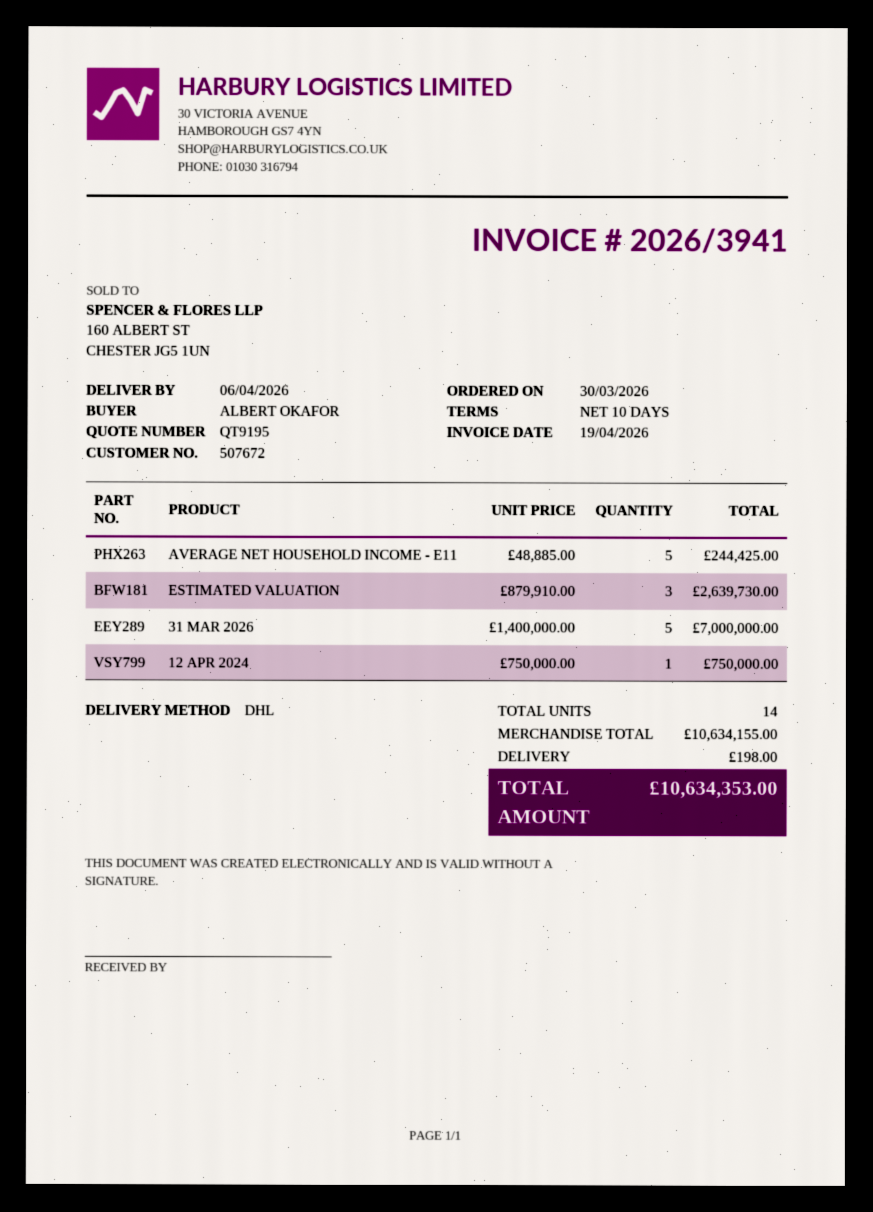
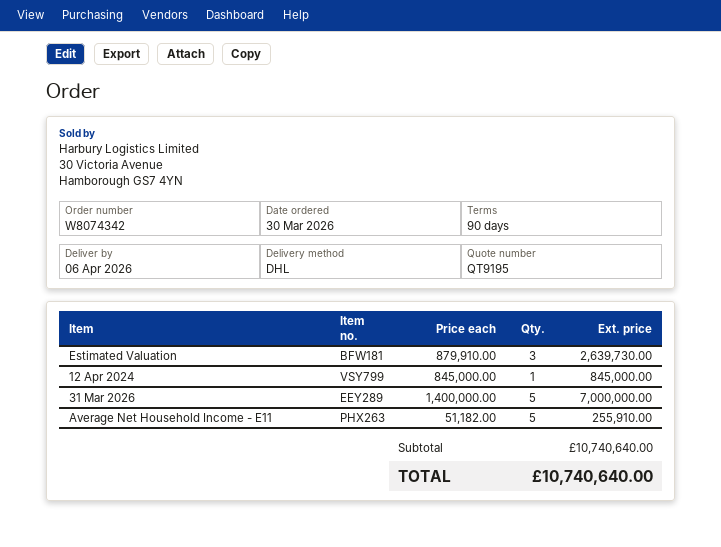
payment terms: 10 days -> 90 days
AVERAGE NET HOUSEHOLD INCOME - E11: 5 x 48885.00 = 244425.00 -> 5 x 51182.00 = 255910.00
12 APR 2024: 1 x 750000.00 = 750000.00 -> 1 x 845000.00 = 845000.00
subtotal: 10634155.00 -> 10740640.00
shipping: 198.00 -> none
total: 10634353.00 -> 10740640.00

